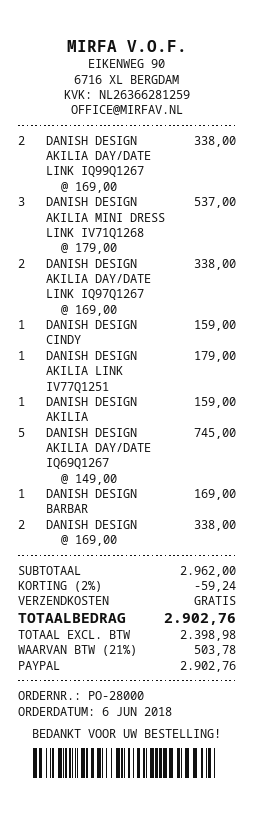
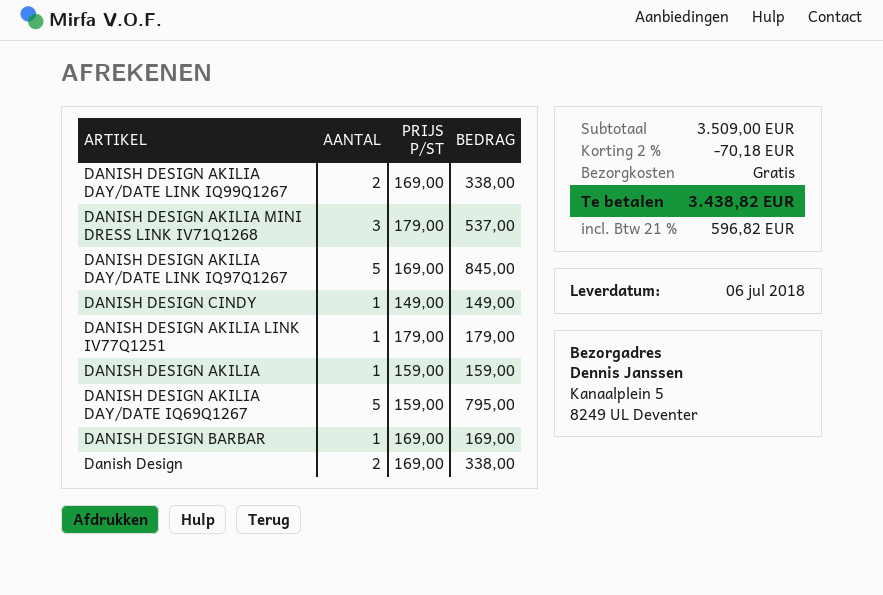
DANISH DESIGN AKILIA DAY/DATE LINK IQ97Q1267: 2 x 169.00 = 338.00 -> 5 x 169.00 = 845.00
DANISH DESIGN CINDY: 1 x 159.00 = 159.00 -> 1 x 149.00 = 149.00
DANISH DESIGN AKILIA DAY/DATE IQ69Q1267: 5 x 149.00 = 745.00 -> 5 x 159.00 = 795.00
subtotal: 2962.00 -> 3509.00
discount: 2% = 59.24 -> 2% = 70.18
tax: 21% = 503.78 -> 21% = 596.82
total: 2902.76 -> 3438.82

